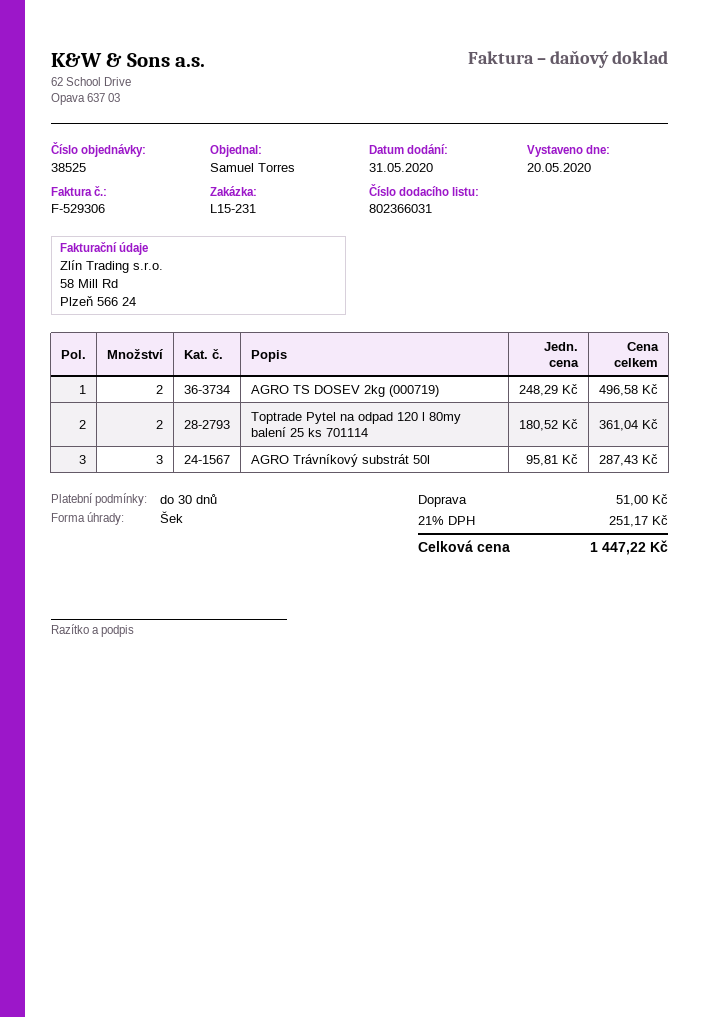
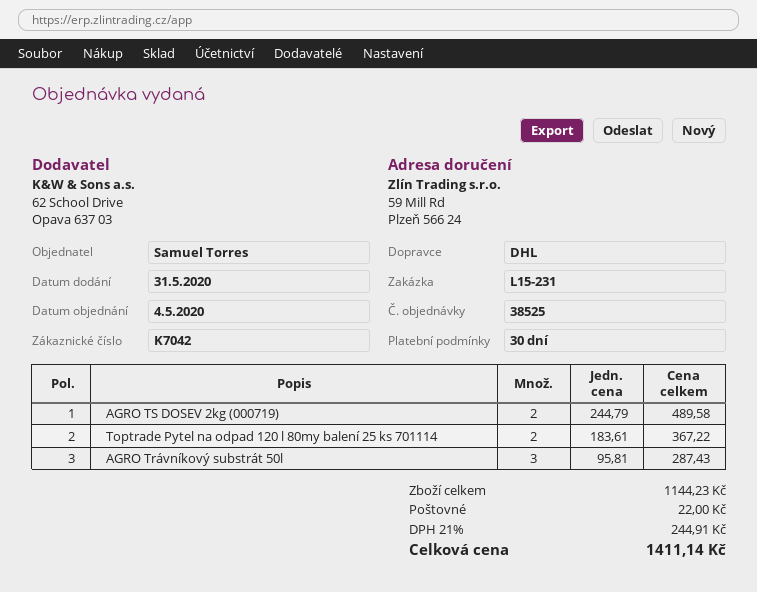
AGRO TS DOSEV 2kg (000719): 2 x 248.29 = 496.58 -> 2 x 244.79 = 489.58
Toptrade Pytel na odpad 120 l 80my balení 25 ks 701114: 2 x 180.52 = 361.04 -> 2 x 183.61 = 367.22
shipping: 51.00 -> 22.00
tax: 21% = 251.17 -> 21% = 244.91
total: 1447.22 -> 1411.14

